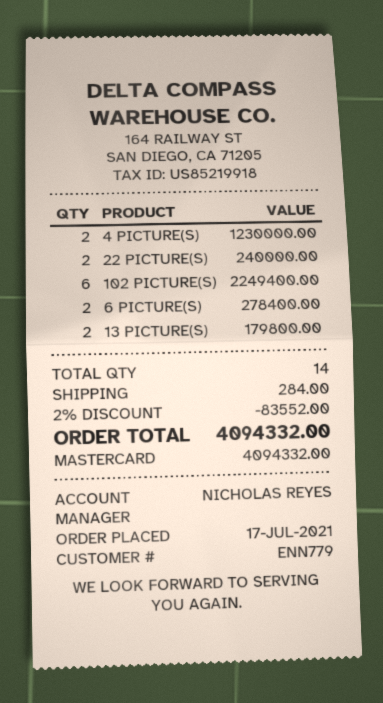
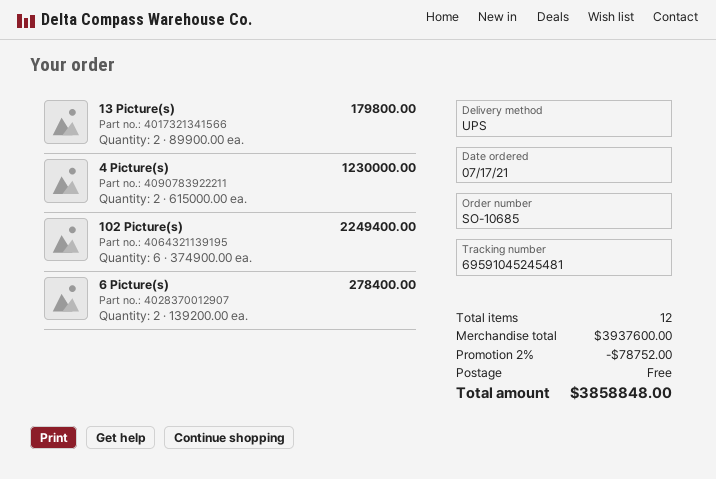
22 PICTURE(S): 2 for 240000.00 -> none
total quantity: 14 -> 12
discount: 2% = 83552.00 -> 2% = 78752.00
shipping: 284.00 -> 0.00
total: 4094332.00 -> 3858848.00

